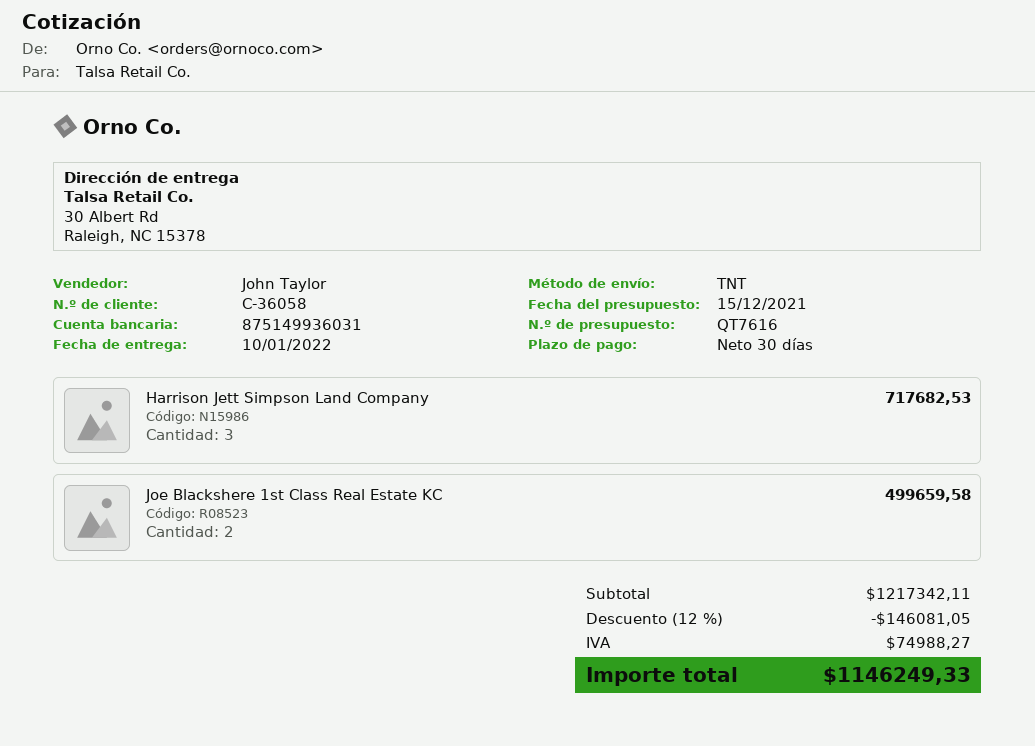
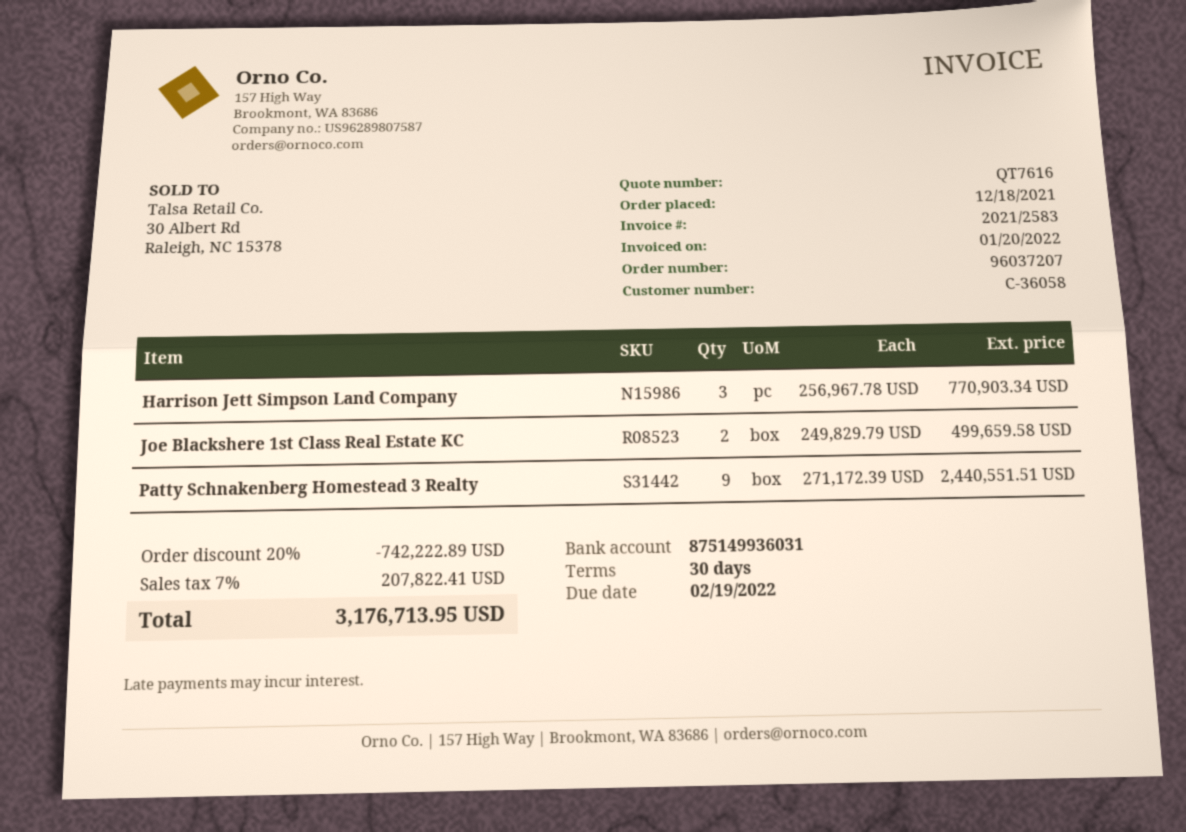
Harrison Jett Simpson Land Company: 3 for 717682.53 -> 3 for 770903.34
Patty Schnakenberg Homestead 3 Realty: none -> 9 for 2440551.51
discount: 12% = 146081.05 -> 20% = 742222.89
tax: 74988.27 -> 207822.41
total: 1146249.33 -> 3176713.95

